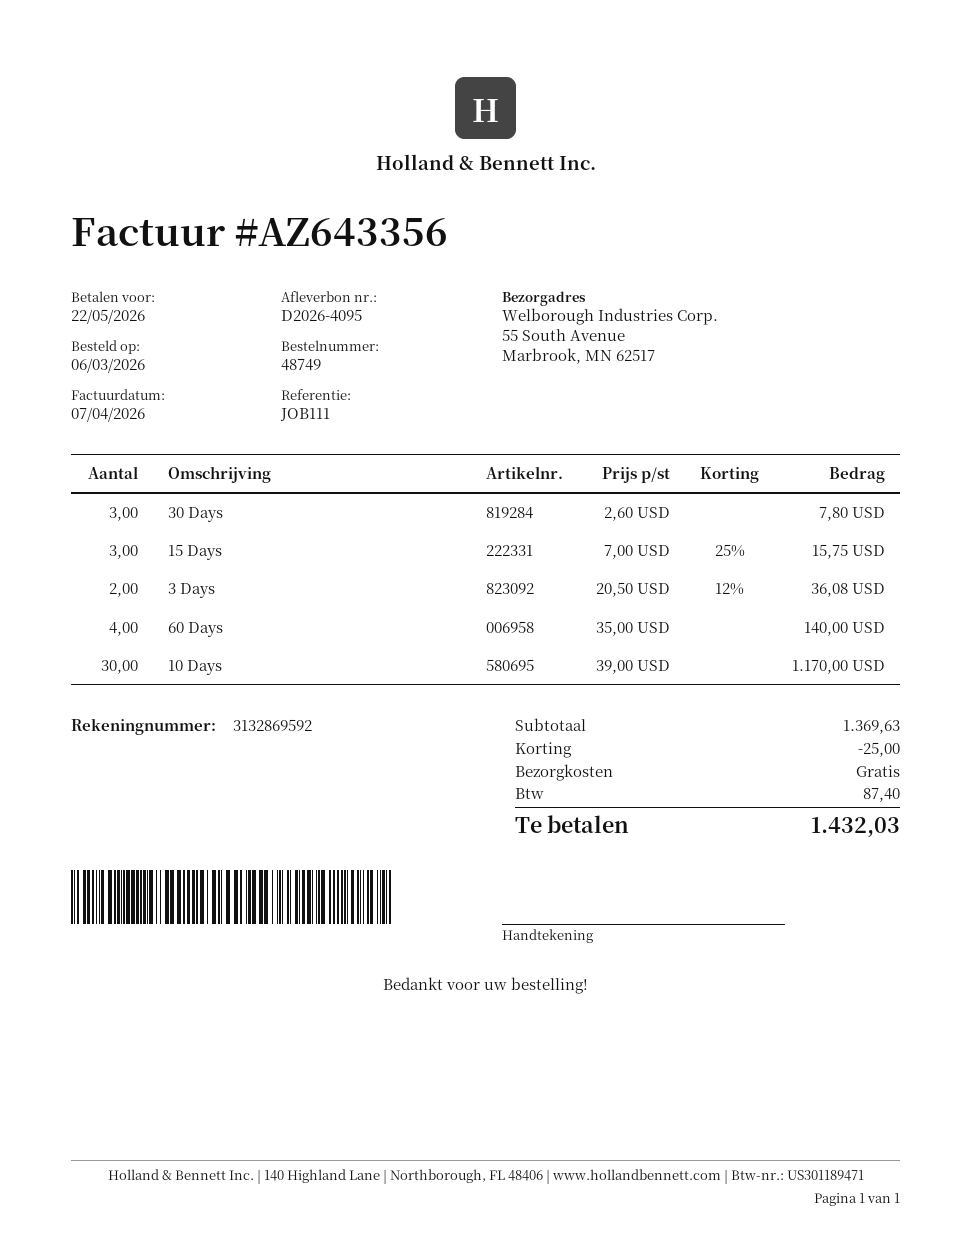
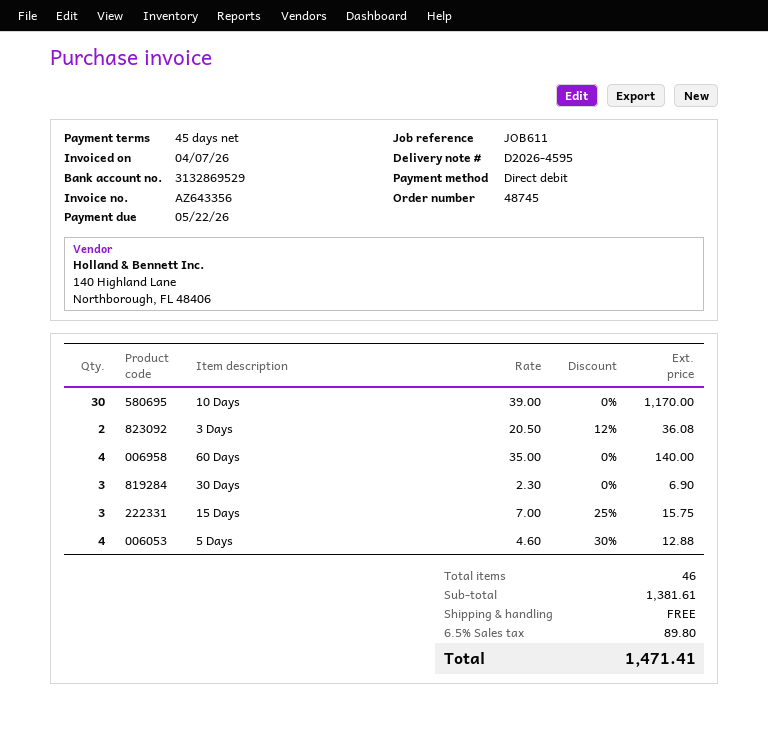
order number: 48749 -> 48745
delivery note number: D2026-4095 -> D2026-4595
reference: JOB111 -> JOB611
bank account: 3132869592 -> 3132869529
30 Days: 3 x 2.60 = 7.80 -> 3 x 2.30 = 6.90
5 Days: none -> 4 x 4.60 - 30% = 12.88
subtotal: 1369.63 -> 1381.61
discount: 25.00 -> none
tax: 87.40 -> 89.80
total: 1432.03 -> 1471.41

